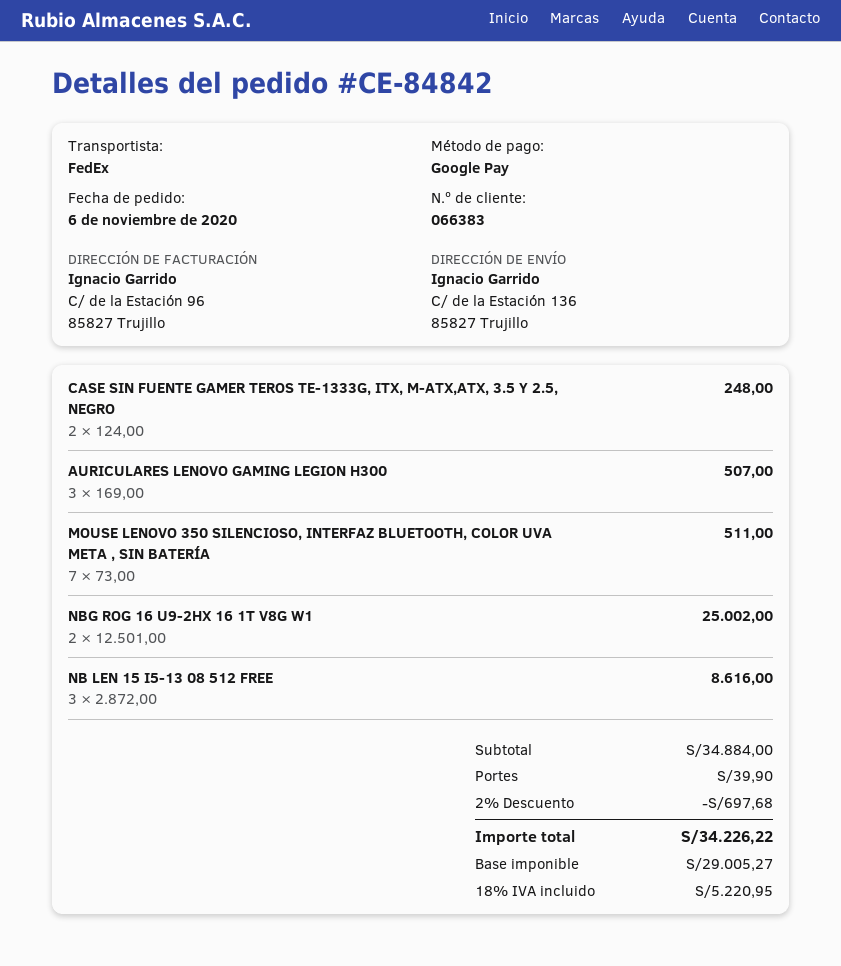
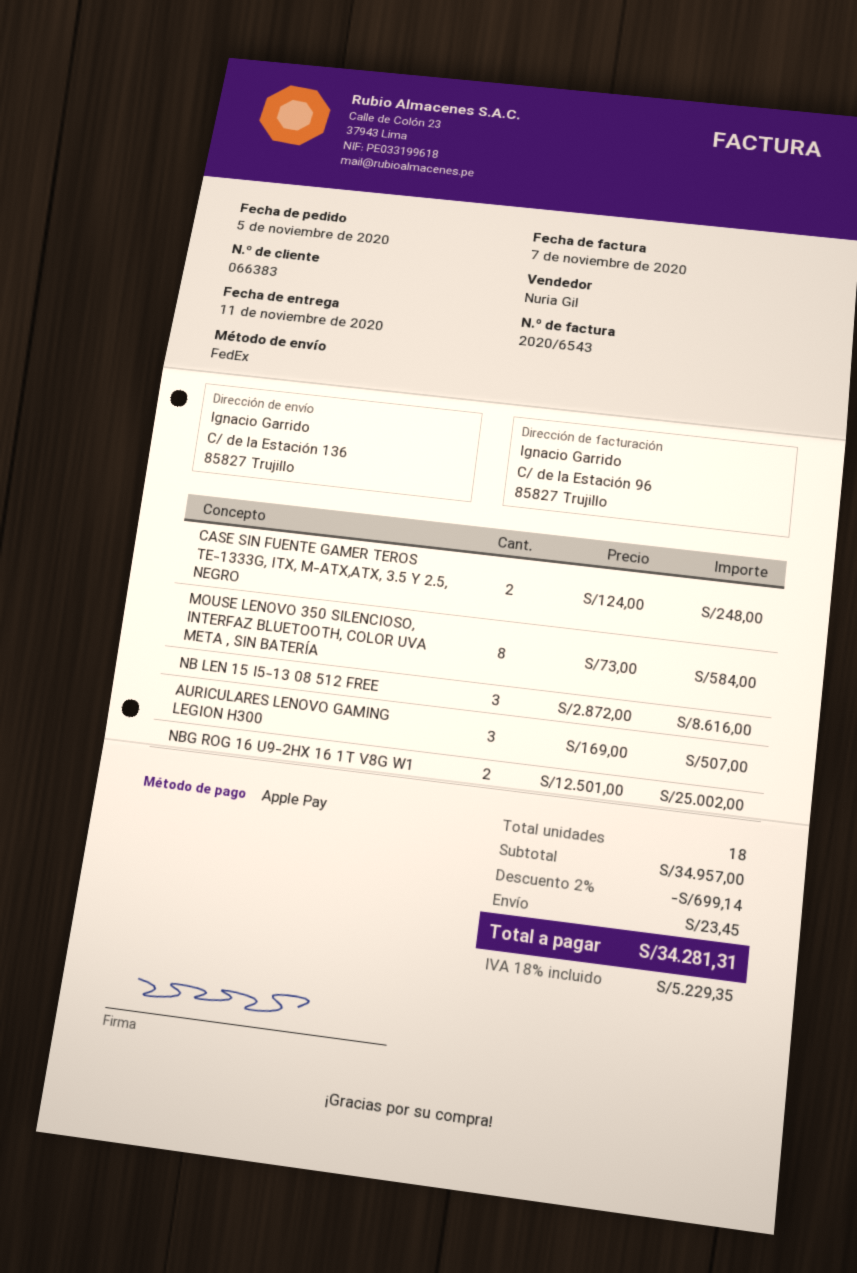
order date: 2020-11-06 -> 2020-11-05
payment method: Google Pay -> Apple Pay
MOUSE LENOVO 350 SILENCIOSO, INTERFAZ BLUETOOTH, COLOR UVA META , SIN BATERÍA: 7 x 73.00 = 511.00 -> 8 x 73.00 = 584.00
subtotal: 34884.00 -> 34957.00
discount: 2% = 697.68 -> 2% = 699.14
shipping: 39.90 -> 23.45
tax: 18% = 5220.95 -> 18% = 5229.35
total: 34226.22 -> 34281.31

